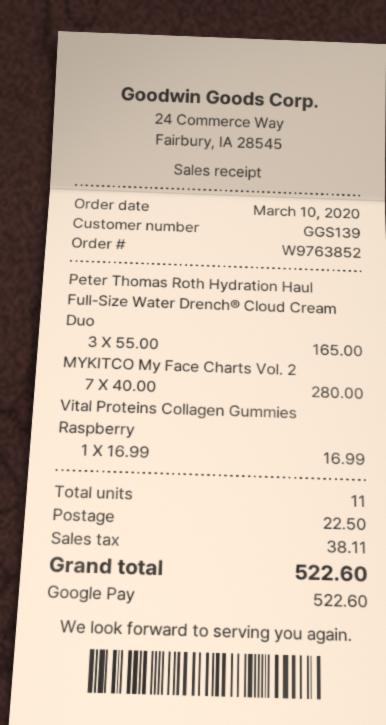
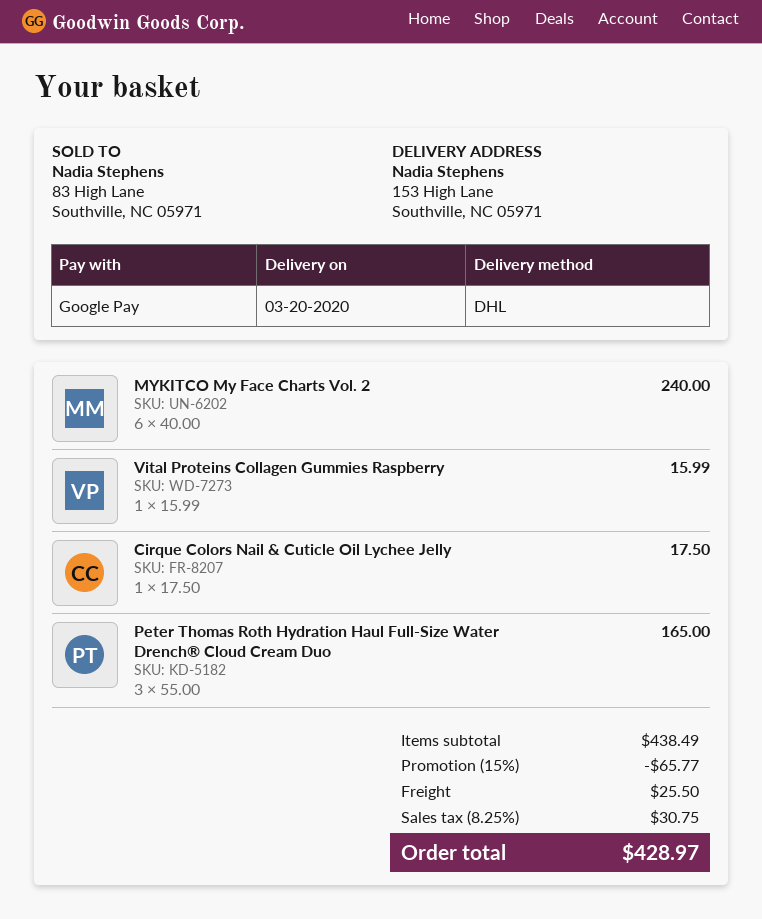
MYKITCO My Face Charts Vol. 2: 7 x 40.00 = 280.00 -> 6 x 40.00 = 240.00
Vital Proteins Collagen Gummies Raspberry: 1 x 16.99 = 16.99 -> 1 x 15.99 = 15.99
Cirque Colors Nail & Cuticle Oil Lychee Jelly: none -> 1 x 17.50 = 17.50
discount: none -> 15% = 65.77
shipping: 22.50 -> 25.50
tax: 38.11 -> 30.75
total: 522.60 -> 428.97

